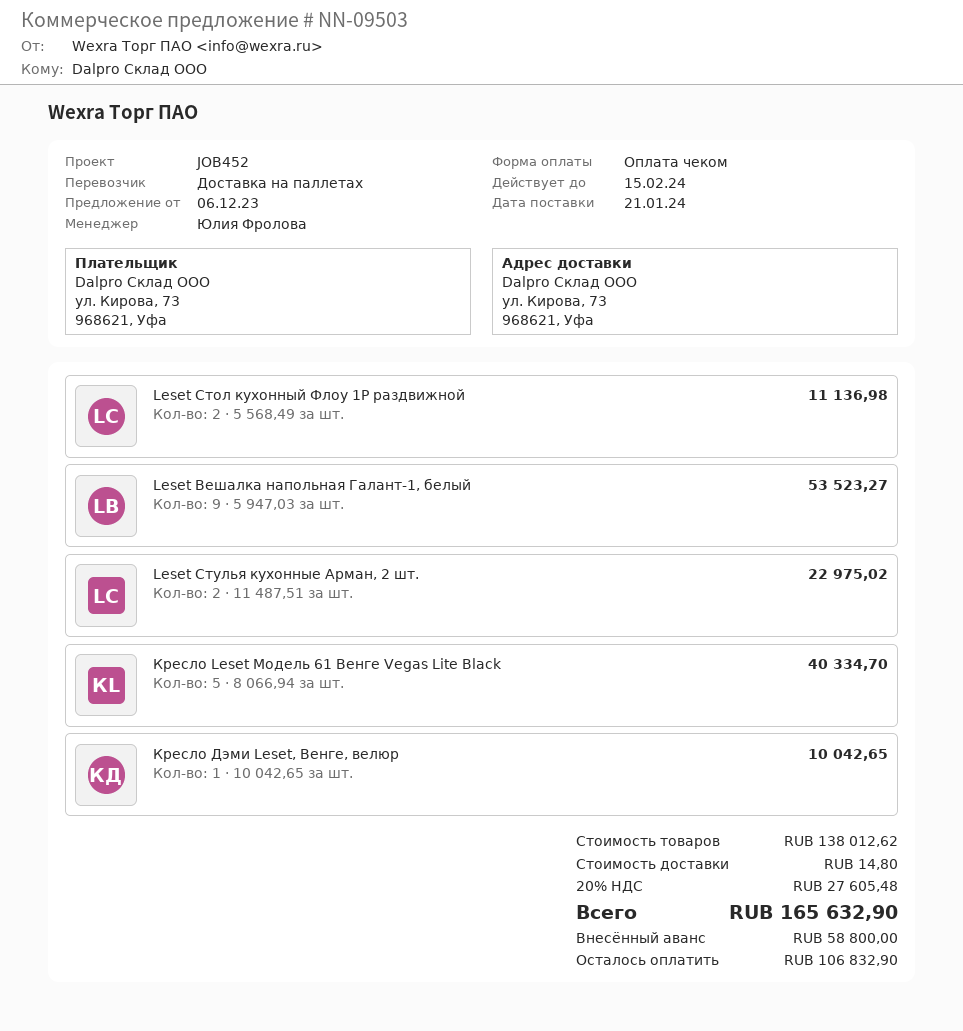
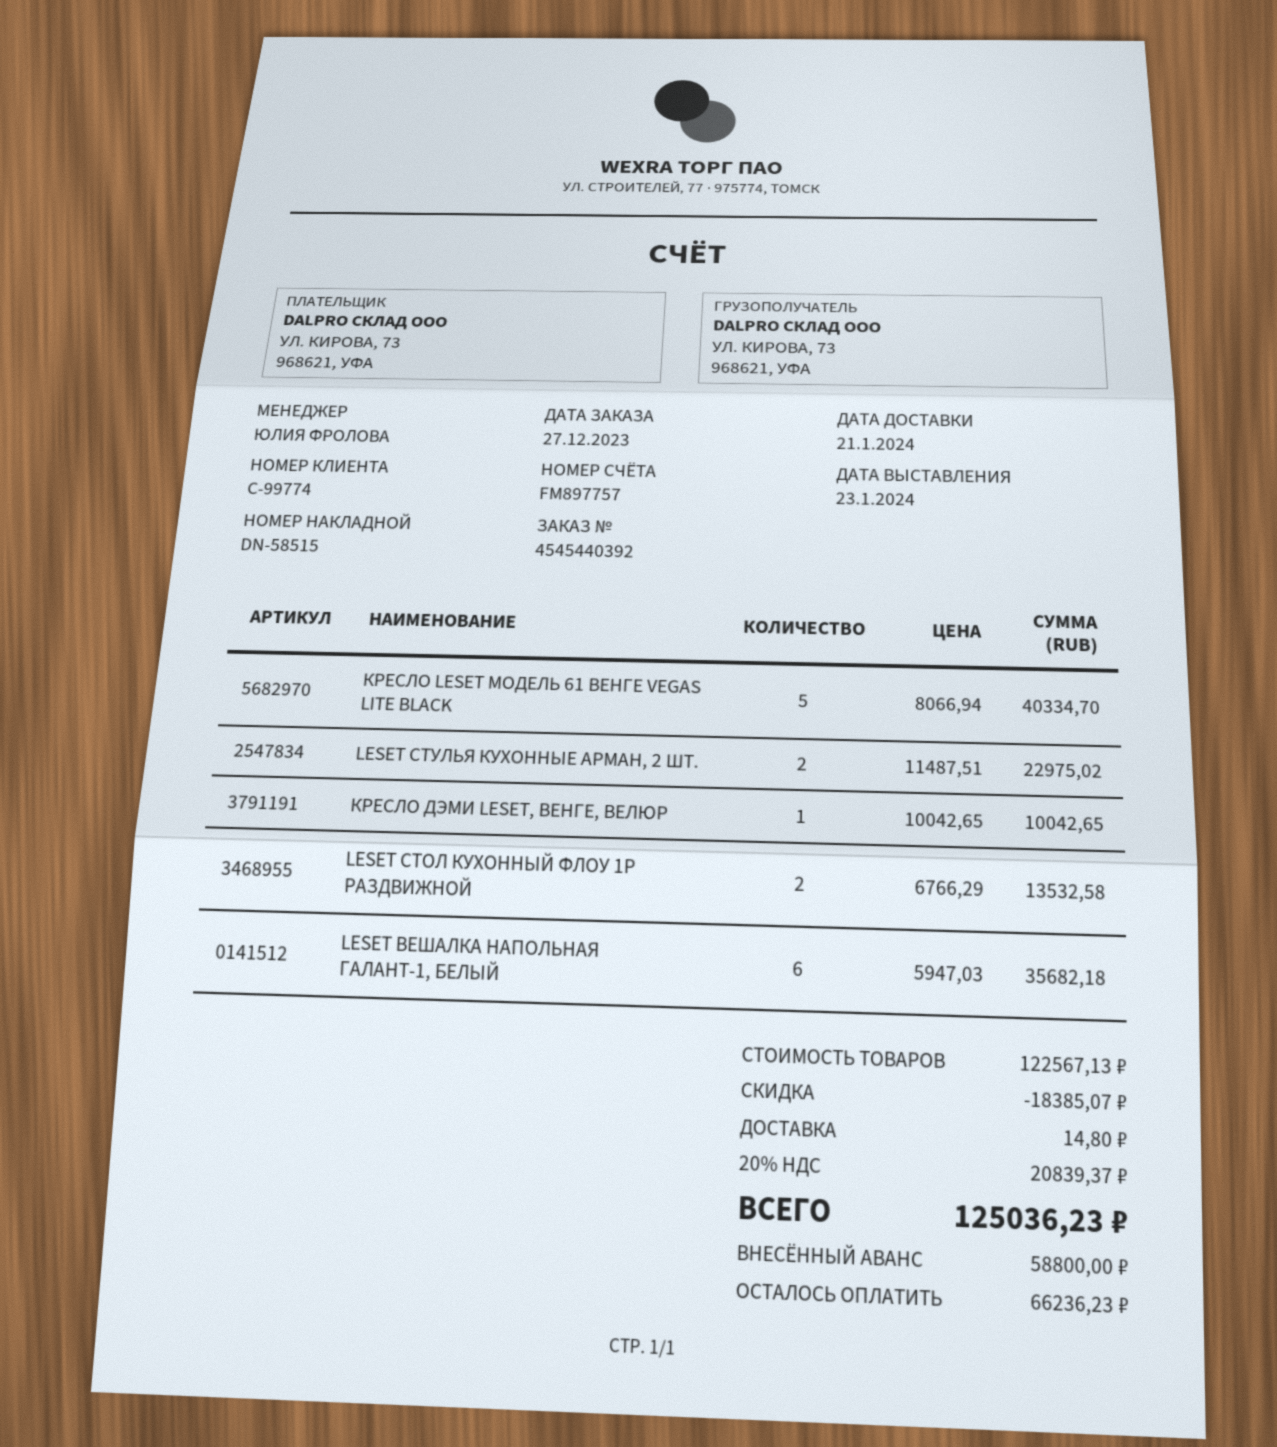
Leset Стол кухонный Флоу 1Р раздвижной: 2 x 5568.49 = 11136.98 -> 2 x 6766.29 = 13532.58
Leset Вешалка напольная Галант-1, белый: 9 x 5947.03 = 53523.27 -> 6 x 5947.03 = 35682.18
subtotal: 138012.62 -> 122567.13
discount: none -> 18385.07
tax: 20% = 27605.48 -> 20% = 20839.37
total: 165632.90 -> 125036.23
balance: 106832.90 -> 66236.23

